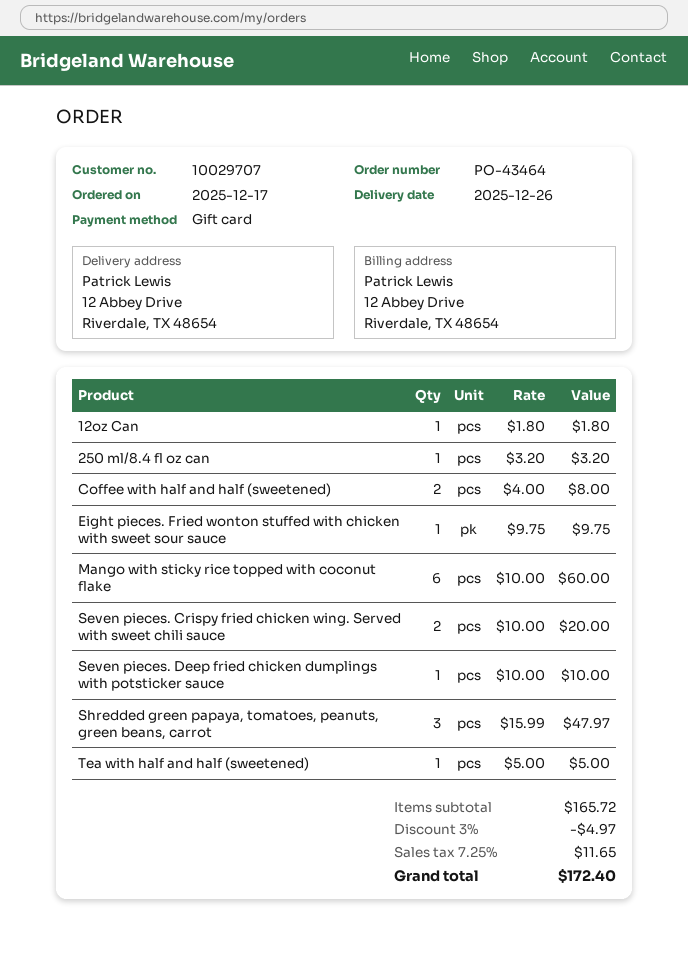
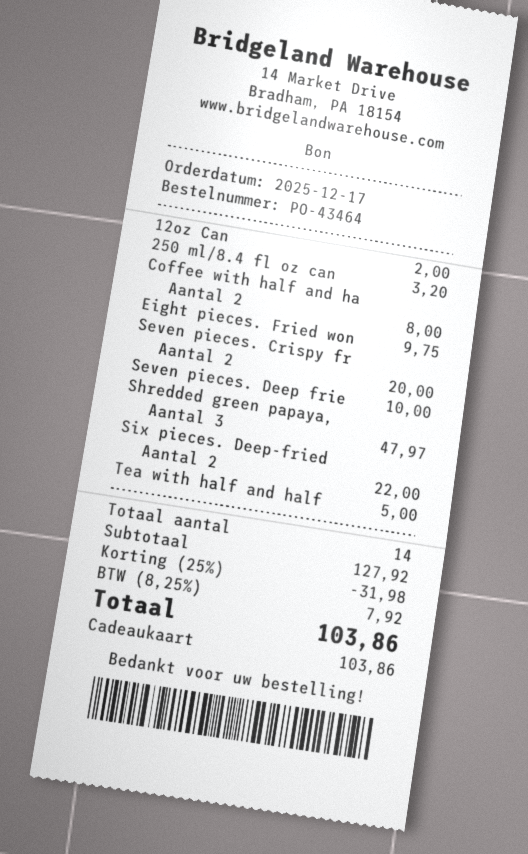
12oz Can: 1 for 1.80 -> 1 for 2.00
Mango with sticky rice topped with coconut flake: 6 for 60.00 -> none
Six pieces. Deep-fried: none -> 2 for 22.00
subtotal: 165.72 -> 127.92
discount: 3% = 4.97 -> 25% = 31.98
tax: 7.25% = 11.65 -> 8.25% = 7.92
total: 172.40 -> 103.86

